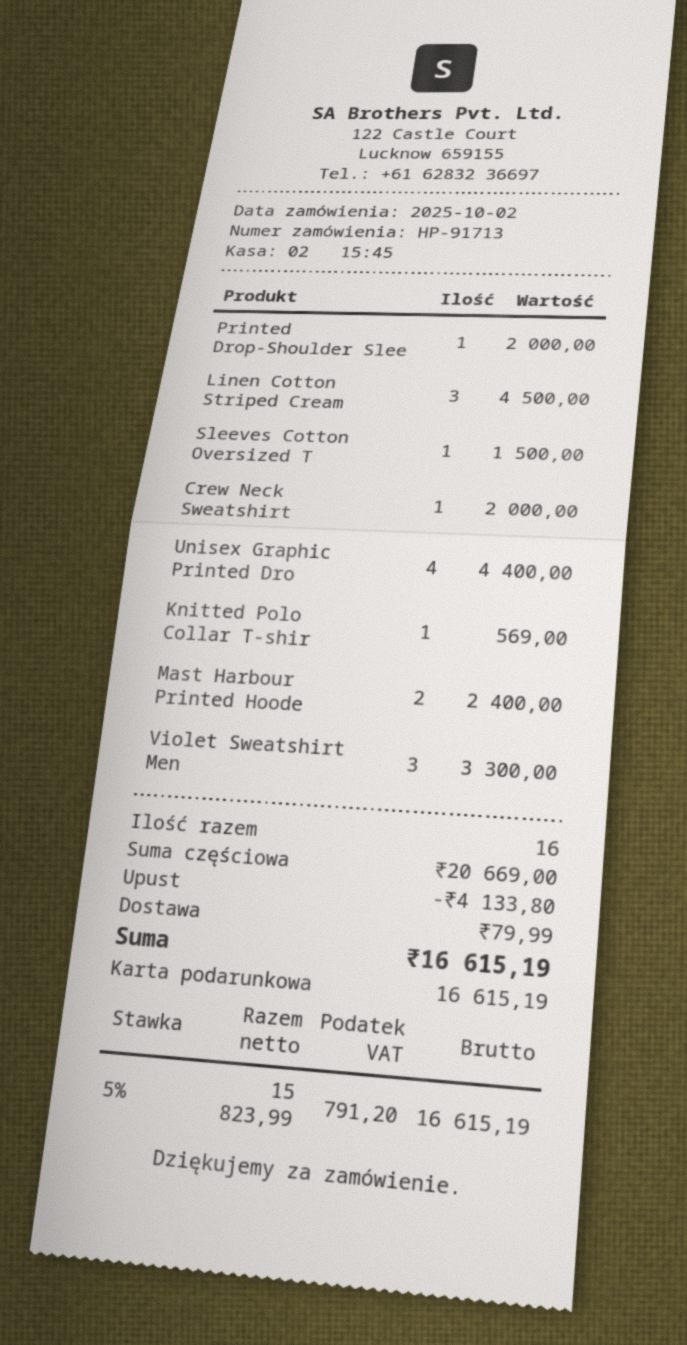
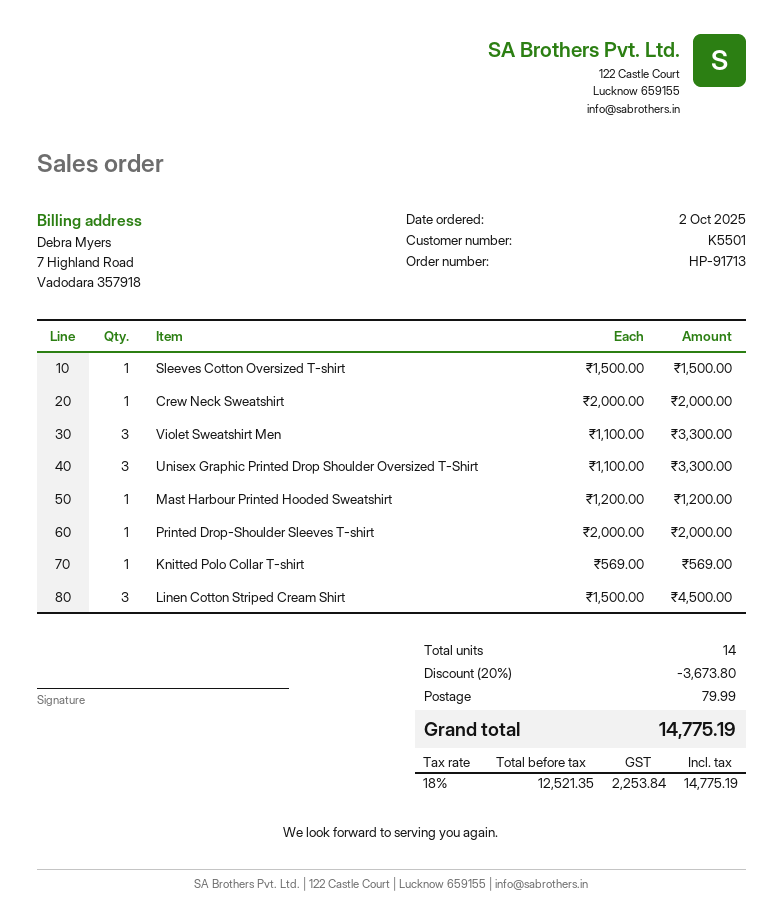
Unisex Graphic Printed Dro: 4 for 4400.00 -> 3 for 3300.00
Mast Harbour Printed Hoode: 2 for 2400.00 -> 1 for 1200.00
total quantity: 16 -> 14
discount: 4133.80 -> 3673.80
net: 15823.99 -> 12521.35
tax: 5% = 791.20 -> 18% = 2253.84
total: 16615.19 -> 14775.19

